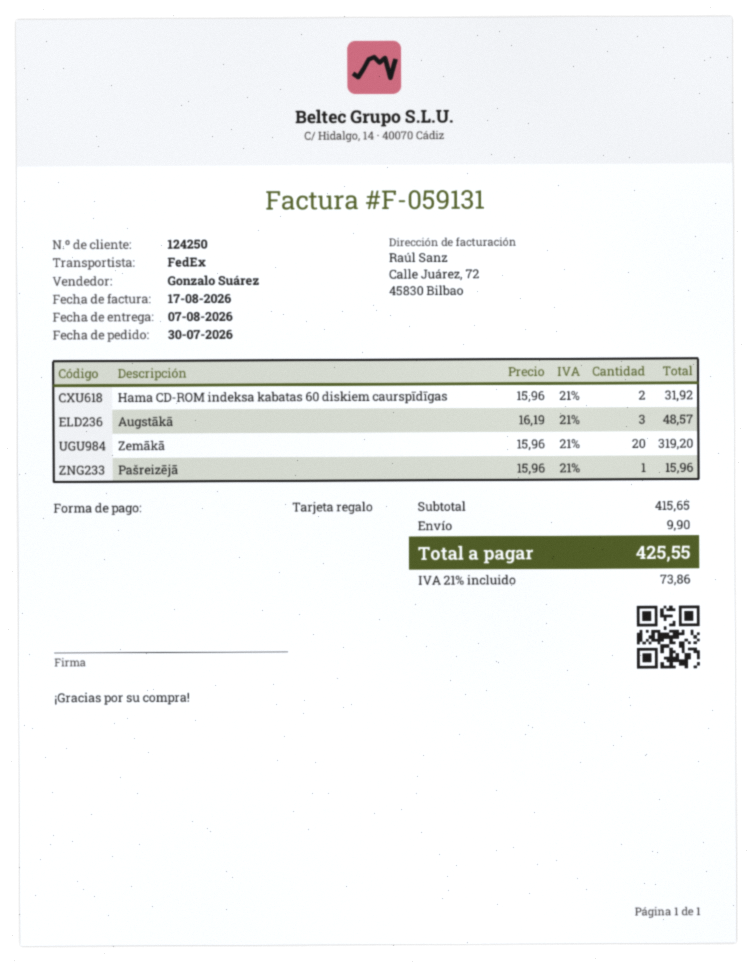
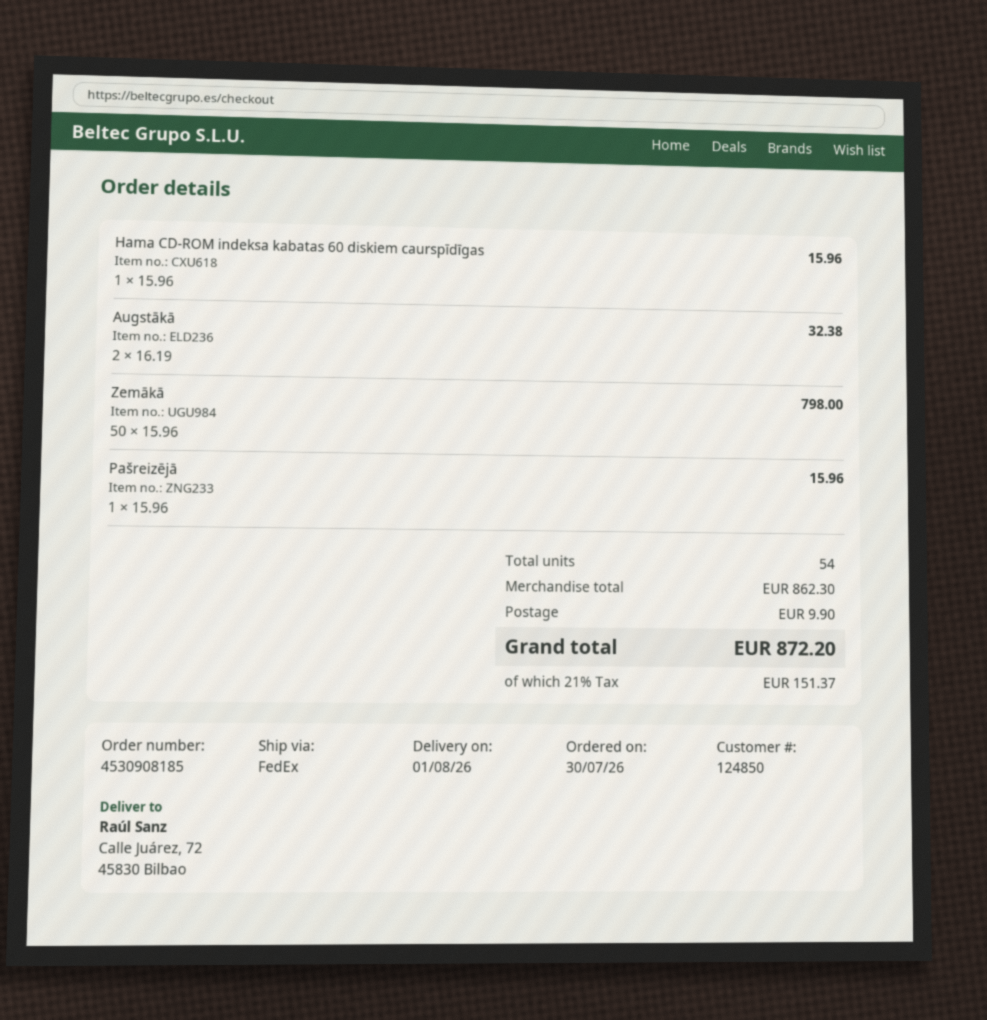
delivery date: 2026-08-07 -> 2026-08-01
customer number: 124250 -> 124850
Hama CD-ROM indeksa kabatas 60 diskiem caurspīdīgas: 2 x 15.96 = 31.92 -> 1 x 15.96 = 15.96
Augstākā: 3 x 16.19 = 48.57 -> 2 x 16.19 = 32.38
Zemākā: 20 x 15.96 = 319.20 -> 50 x 15.96 = 798.00
subtotal: 415.65 -> 862.30
tax: 21% = 73.86 -> 21% = 151.37
total: 425.55 -> 872.20

